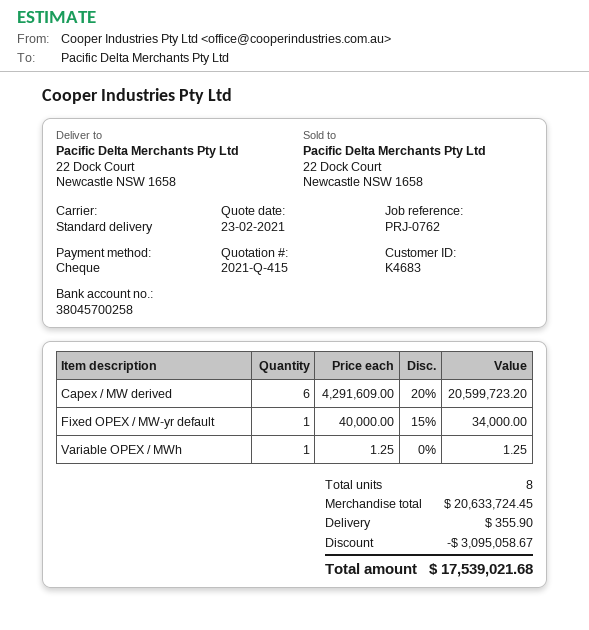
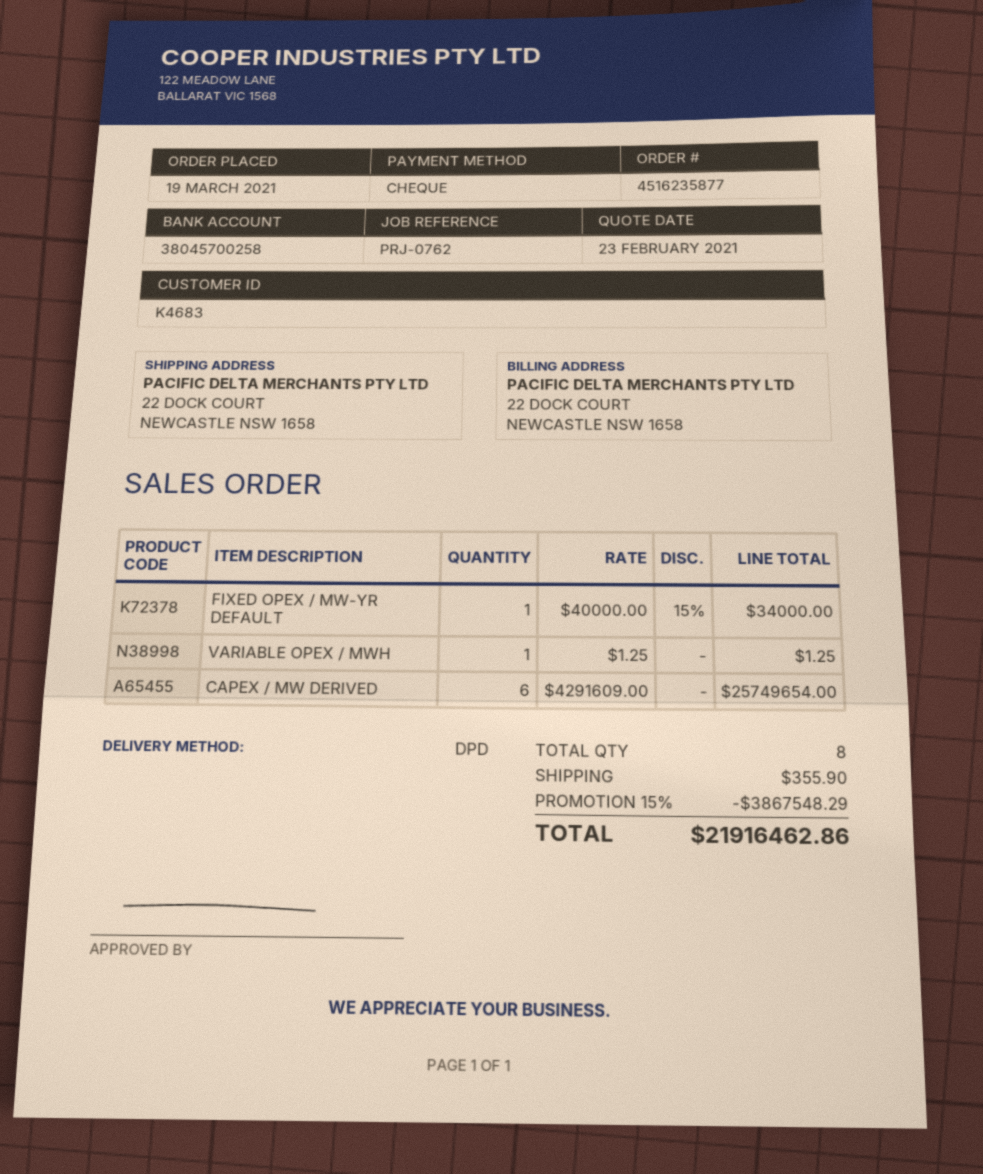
shipping method: standard -> DPD
Capex / MW derived: 6 x 4291609.00 - 20% = 20599723.20 -> 6 x 4291609.00 = 25749654.00
discount: 3095058.67 -> 3867548.29
total: 17539021.68 -> 21916462.86

